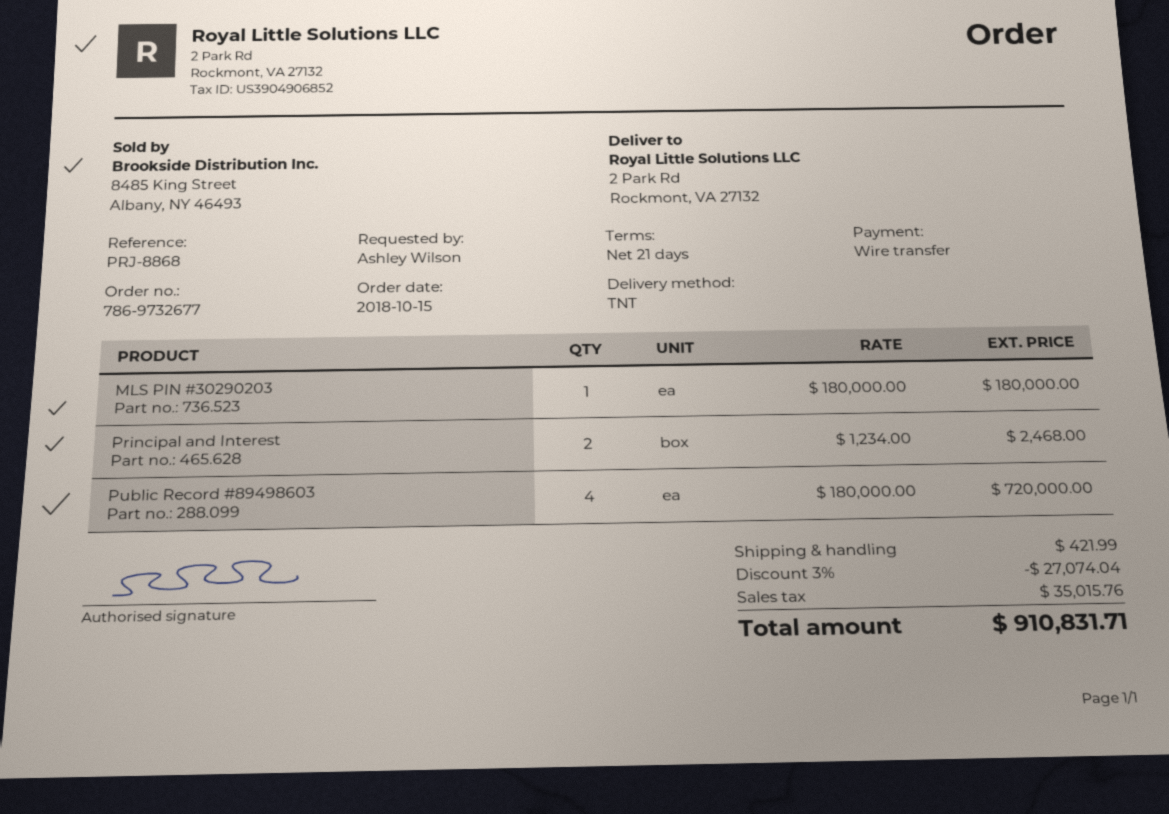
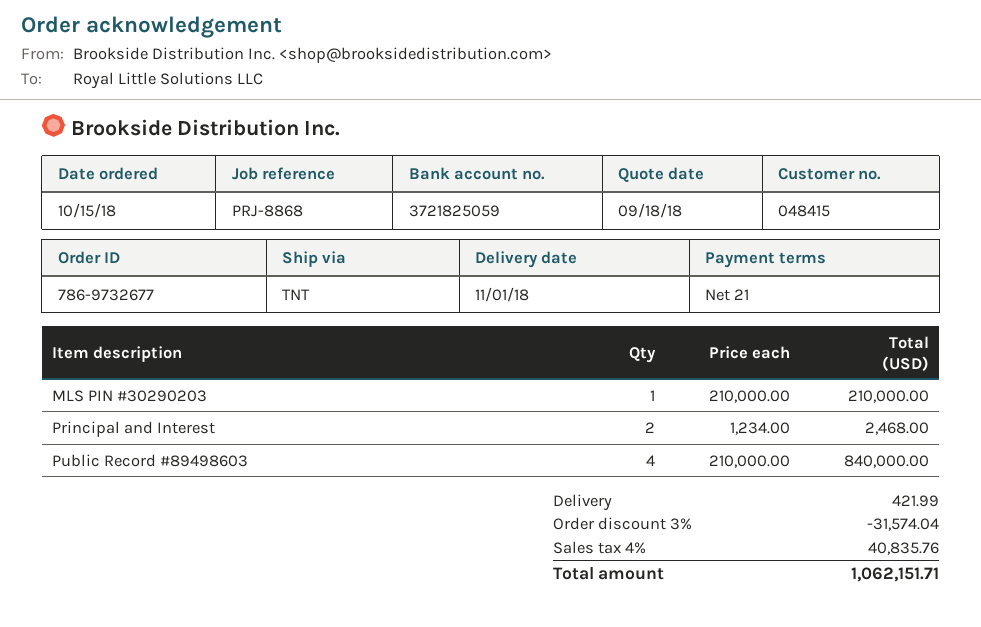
MLS PIN #30290203: 1 x 180000.00 = 180000.00 -> 1 x 210000.00 = 210000.00
Public Record #89498603: 4 x 180000.00 = 720000.00 -> 4 x 210000.00 = 840000.00
discount: 3% = 27074.04 -> 3% = 31574.04
tax: 35015.76 -> 40835.76
total: 910831.71 -> 1062151.71

